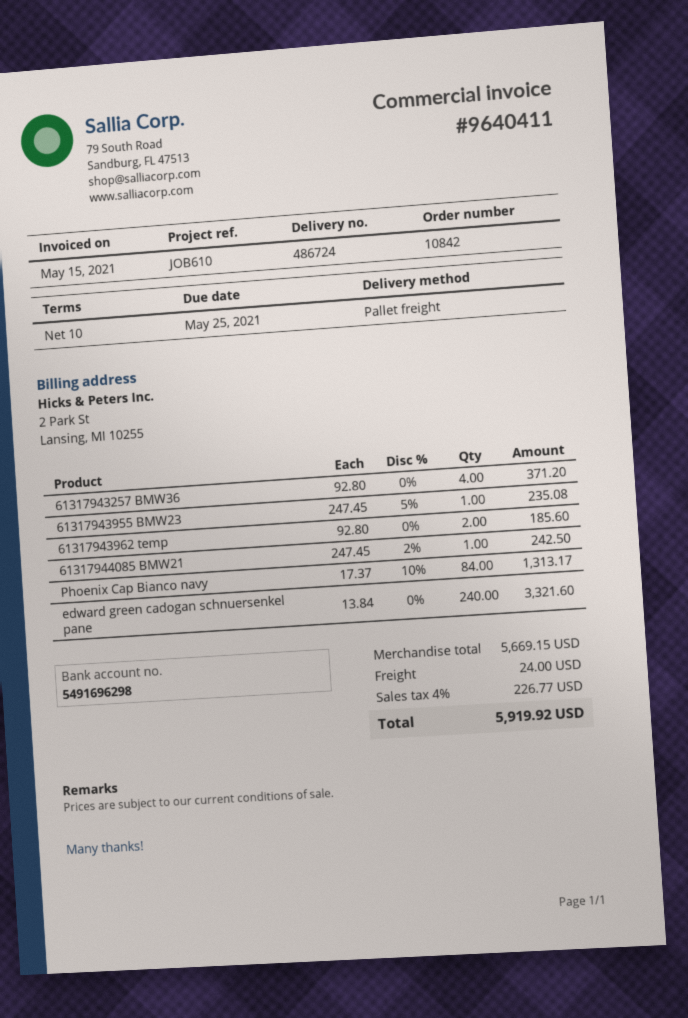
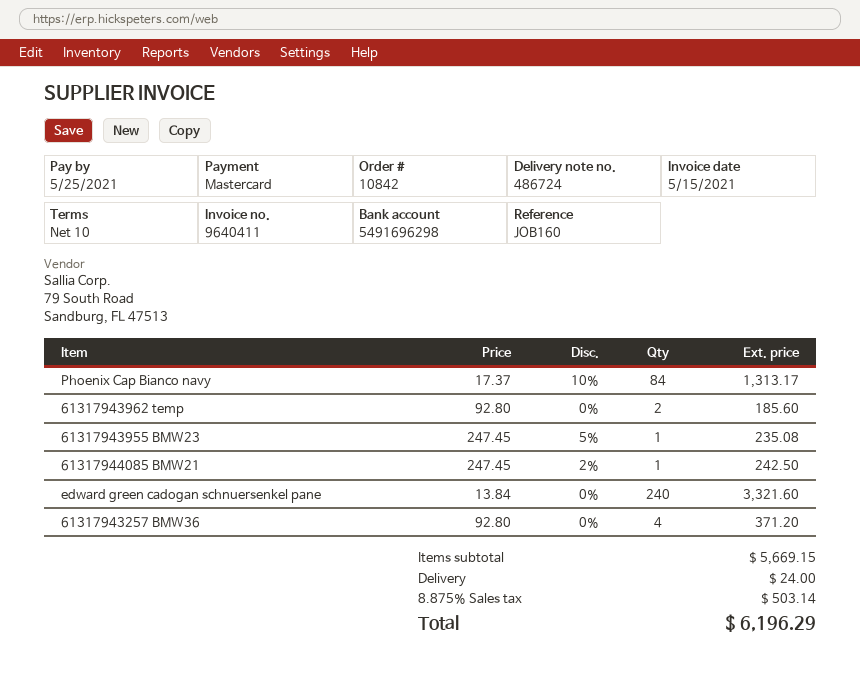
reference: JOB610 -> JOB160
tax: 4% = 226.77 -> 8.875% = 503.14
total: 5919.92 -> 6196.29

